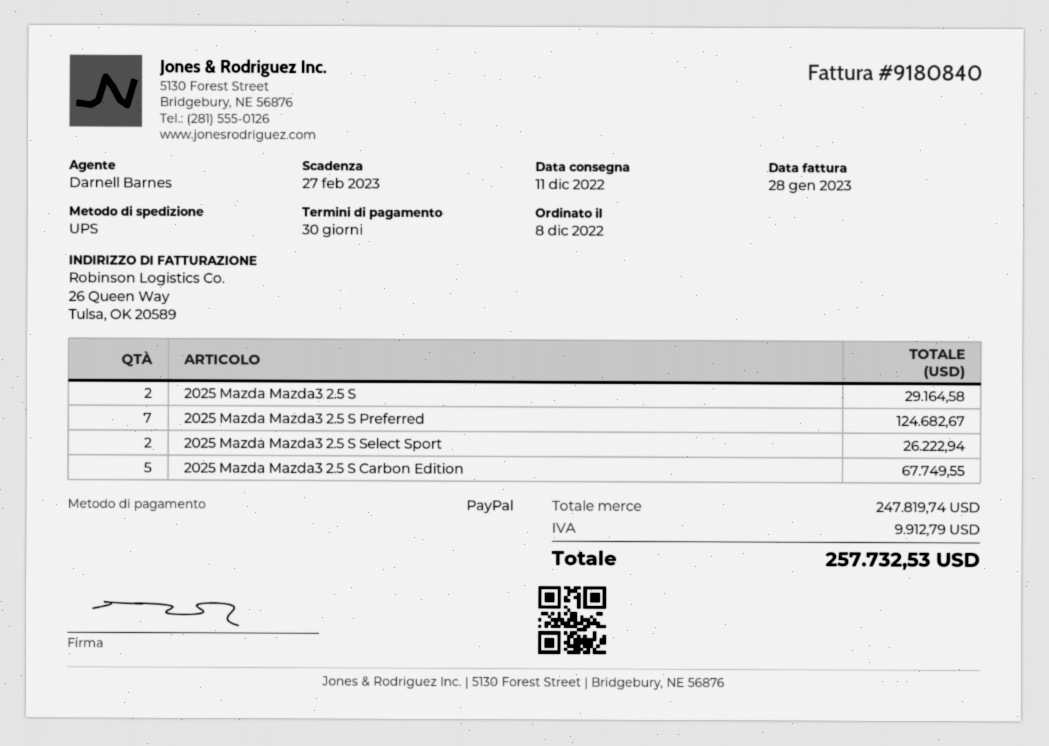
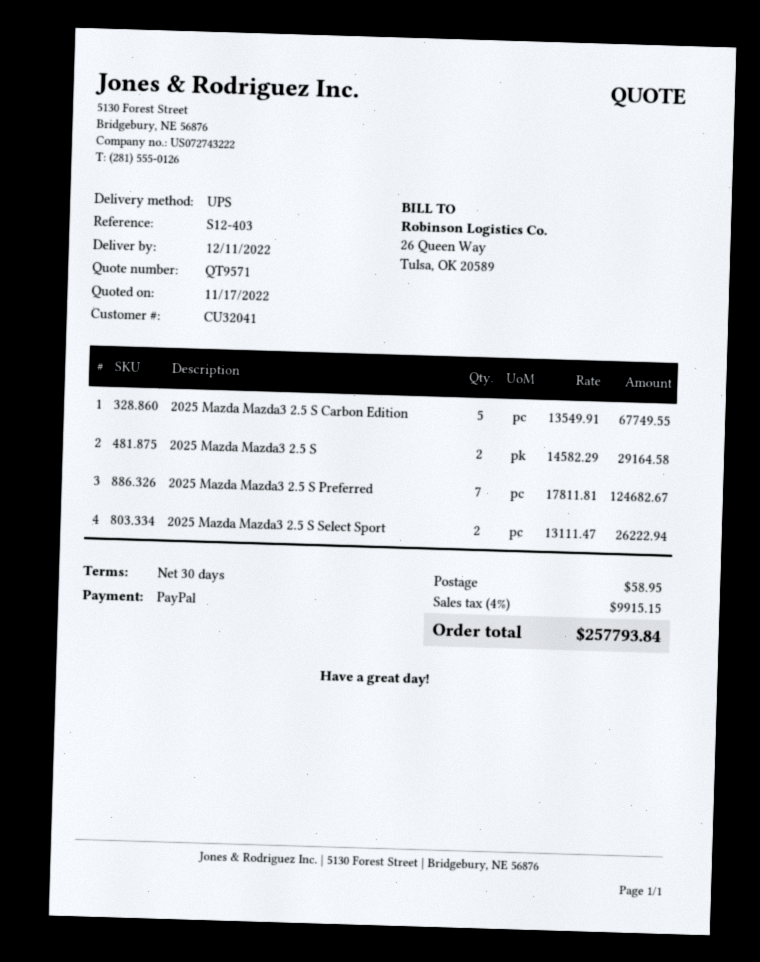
shipping: none -> 58.95
tax: 9912.79 -> 9915.15
total: 257732.53 -> 257793.84

